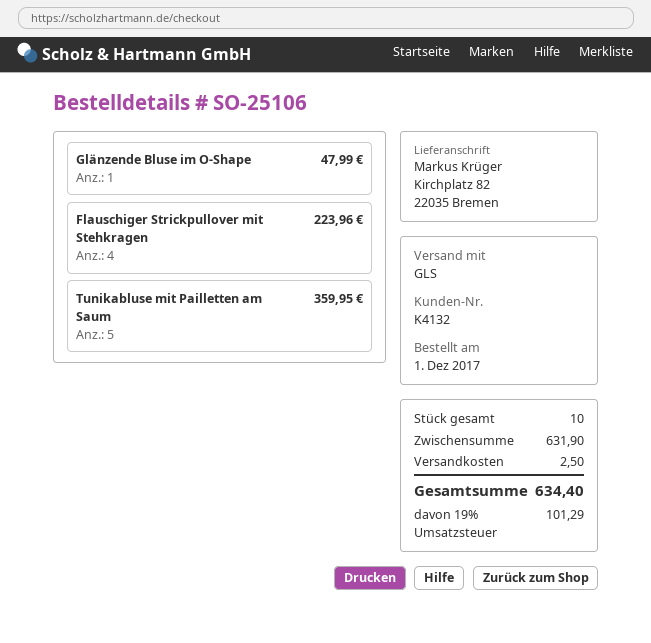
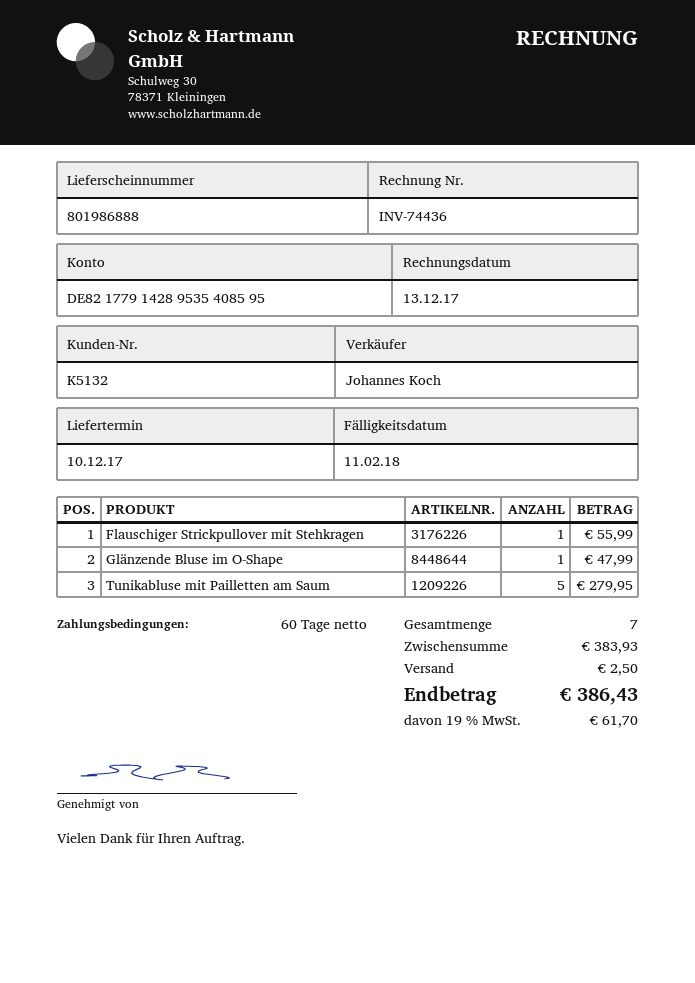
customer number: K4132 -> K5132
Flauschiger Strickpullover mit Stehkragen: 4 for 223.96 -> 1 for 55.99
Tunikabluse mit Pailletten am Saum: 5 for 359.95 -> 5 for 279.95
total quantity: 10 -> 7
subtotal: 631.90 -> 383.93
tax: 19% = 101.29 -> 19% = 61.70
total: 634.40 -> 386.43

